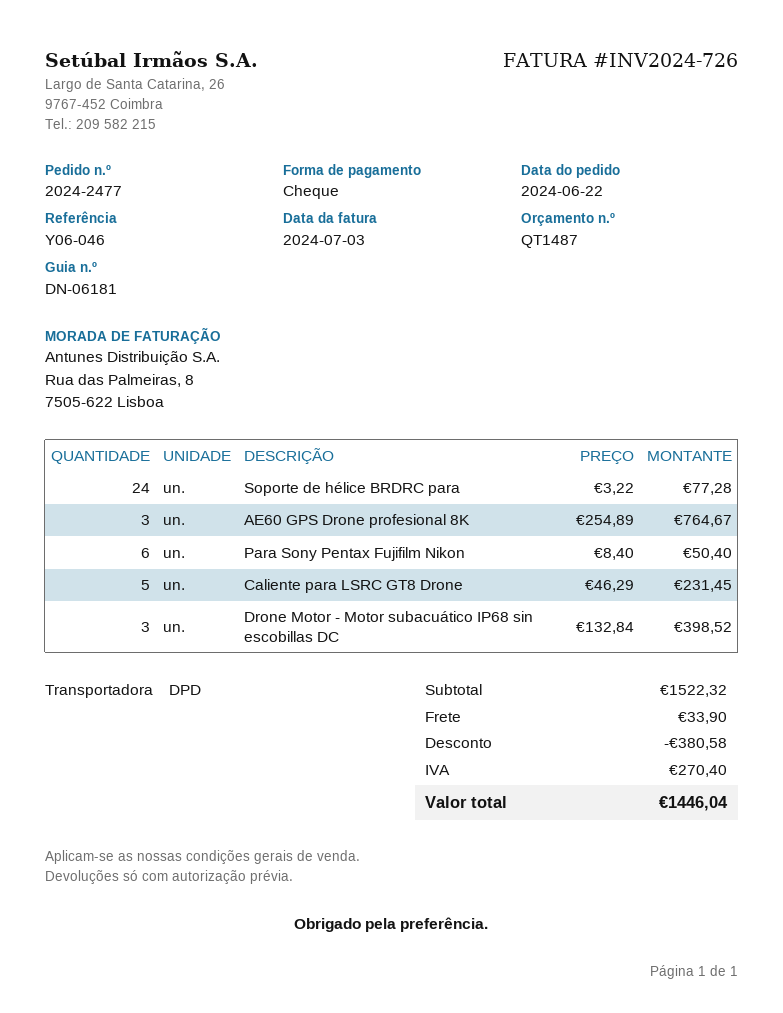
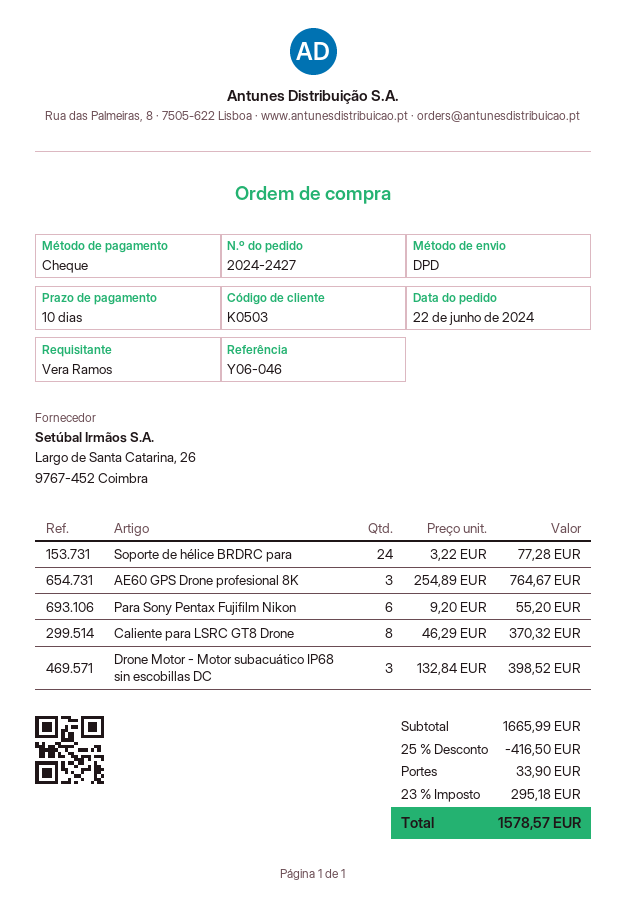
order number: 2024-2477 -> 2024-2427
Para Sony Pentax Fujifilm Nikon: 6 x 8.40 = 50.40 -> 6 x 9.20 = 55.20
Caliente para LSRC GT8 Drone: 5 x 46.29 = 231.45 -> 8 x 46.29 = 370.32
subtotal: 1522.32 -> 1665.99
discount: 380.58 -> 416.50
tax: 270.40 -> 295.18
total: 1446.04 -> 1578.57

